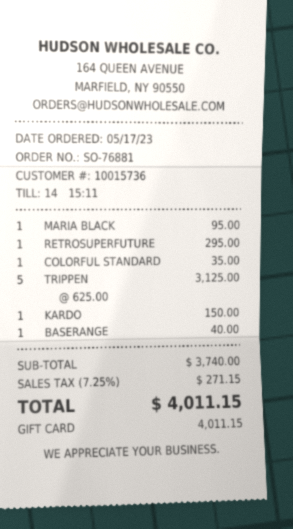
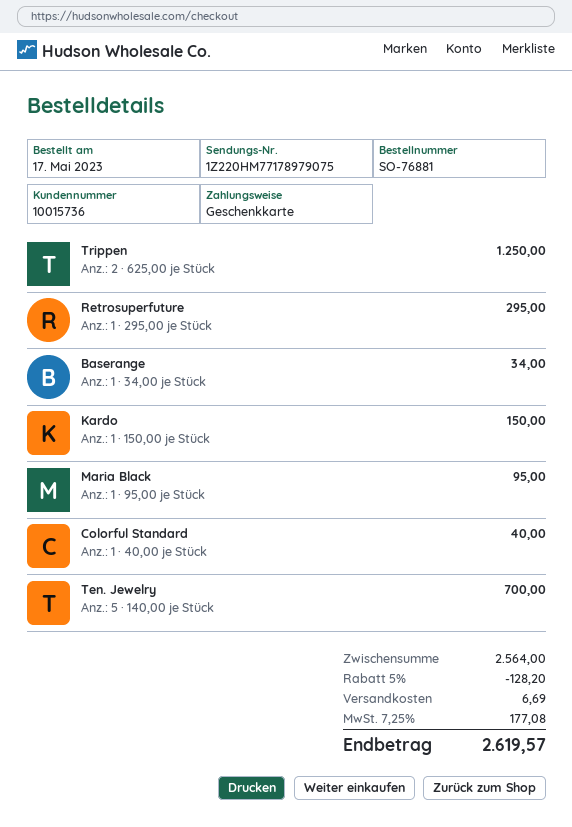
COLORFUL STANDARD: 1 x 35.00 = 35.00 -> 1 x 40.00 = 40.00
TRIPPEN: 5 x 625.00 = 3125.00 -> 2 x 625.00 = 1250.00
BASERANGE: 1 x 40.00 = 40.00 -> 1 x 34.00 = 34.00
Ten. Jewelry: none -> 5 x 140.00 = 700.00
subtotal: 3740.00 -> 2564.00
discount: none -> 5% = 128.20
shipping: none -> 6.69
tax: 7.25% = 271.15 -> 7.25% = 177.08
total: 4011.15 -> 2619.57

